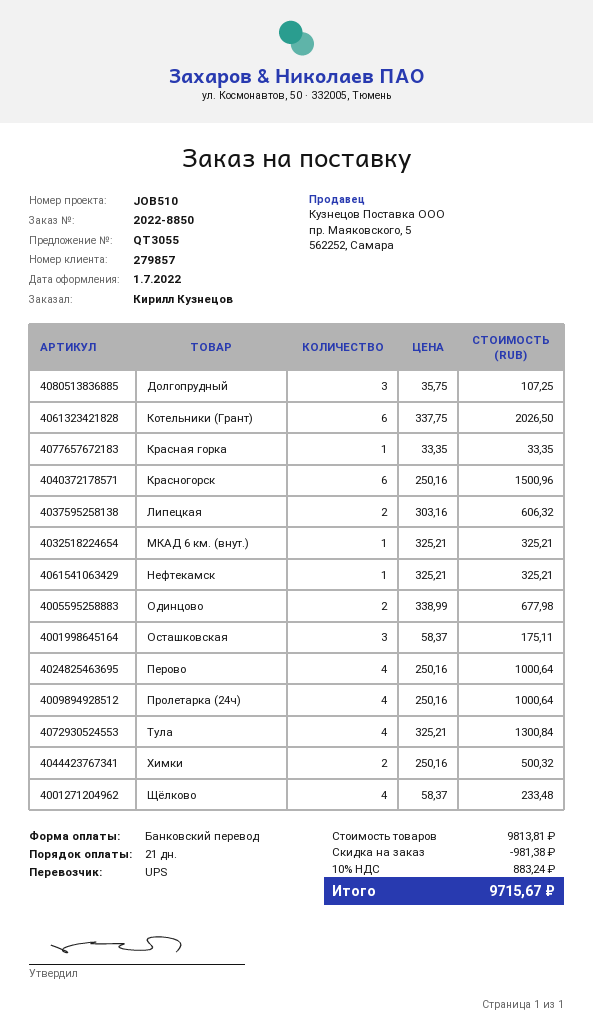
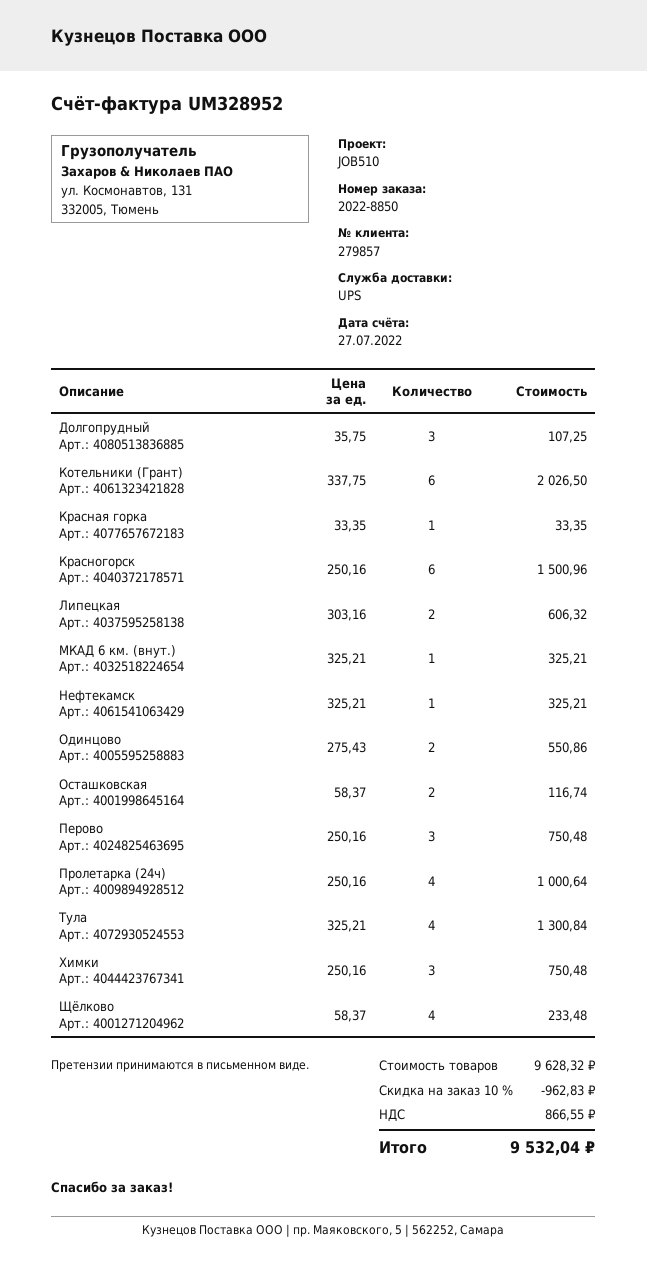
Одинцово: 2 x 338.99 = 677.98 -> 2 x 275.43 = 550.86
Осташковская: 3 x 58.37 = 175.11 -> 2 x 58.37 = 116.74
Перово: 4 x 250.16 = 1000.64 -> 3 x 250.16 = 750.48
Химки: 2 x 250.16 = 500.32 -> 3 x 250.16 = 750.48
subtotal: 9813.81 -> 9628.32
discount: 981.38 -> 962.83
tax: 883.24 -> 866.55
total: 9715.67 -> 9532.04

